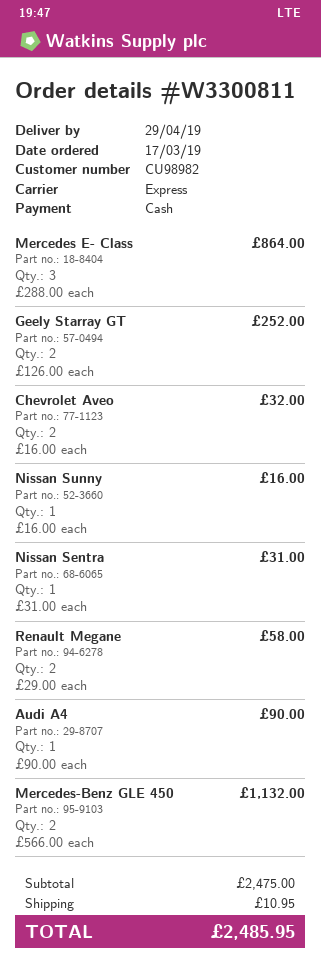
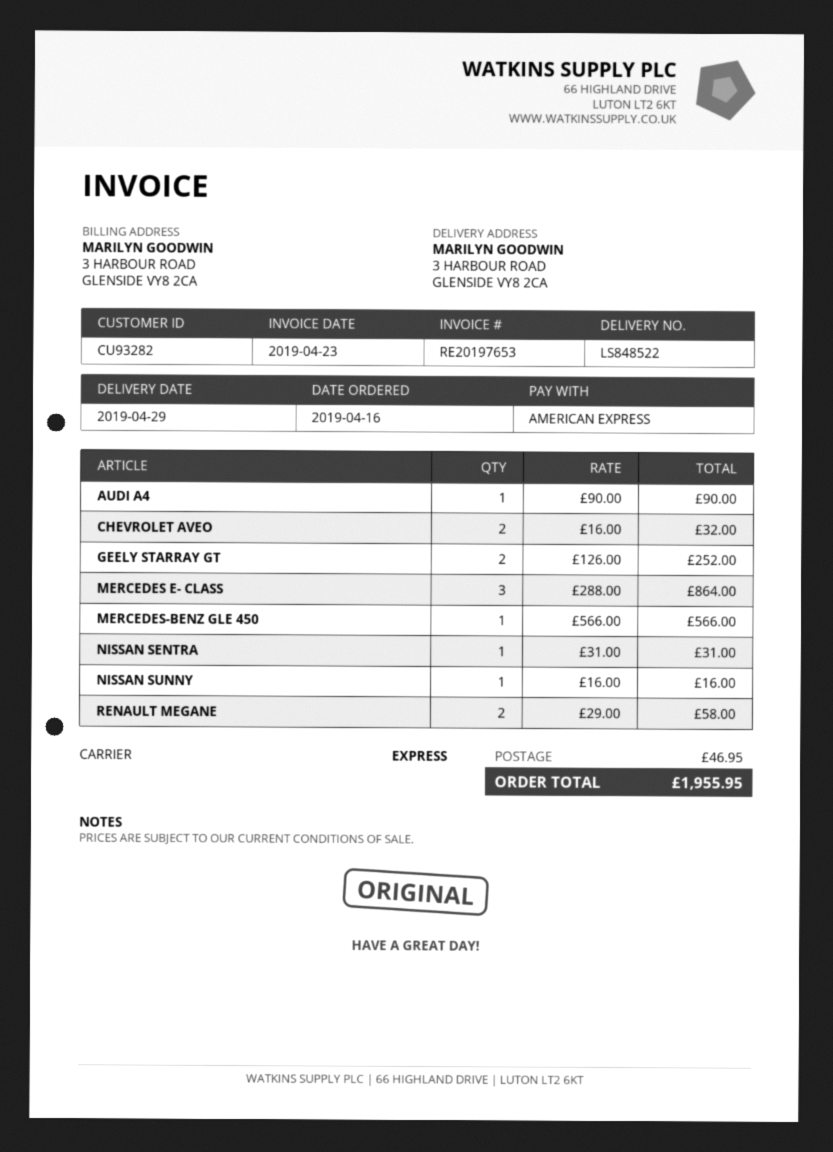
order date: 2019-03-17 -> 2019-04-16
customer number: CU98982 -> CU93282
payment method: cash -> American Express
Mercedes-Benz GLE 450: 2 x 566.00 = 1132.00 -> 1 x 566.00 = 566.00
shipping: 10.95 -> 46.95
total: 2485.95 -> 1955.95

